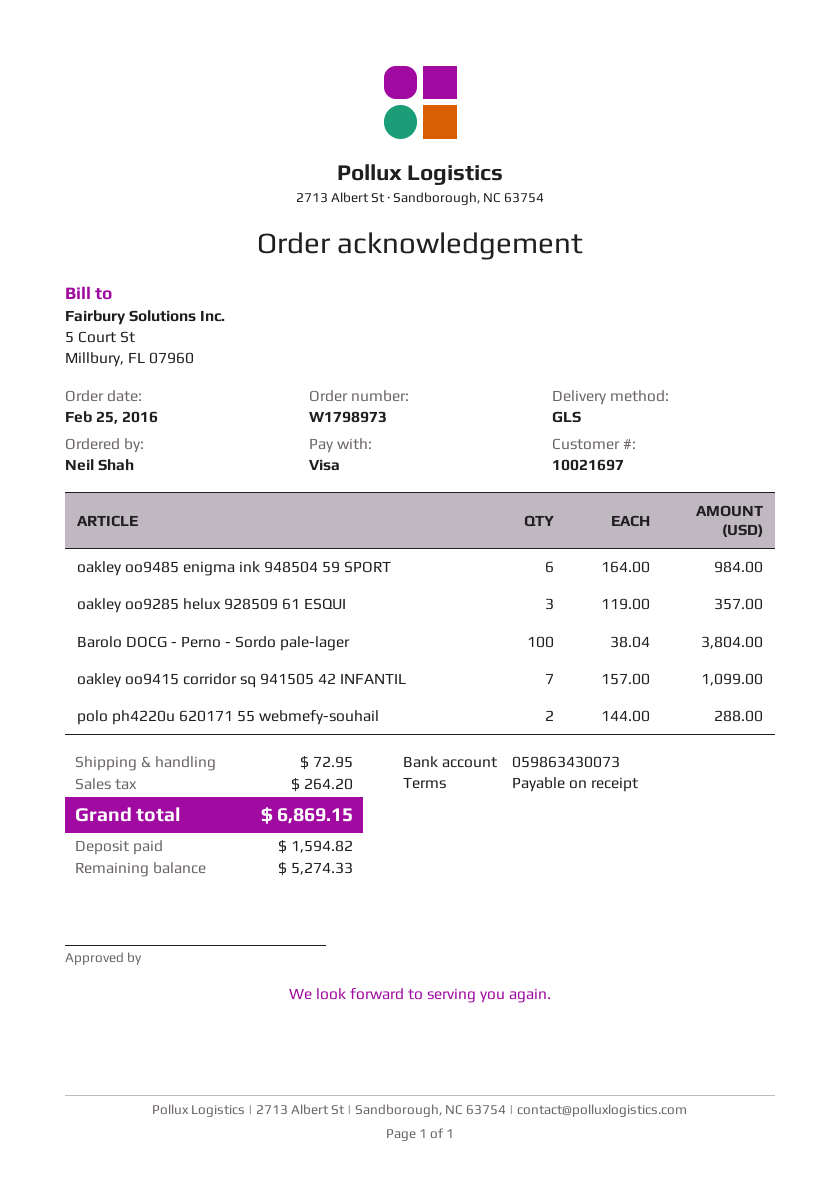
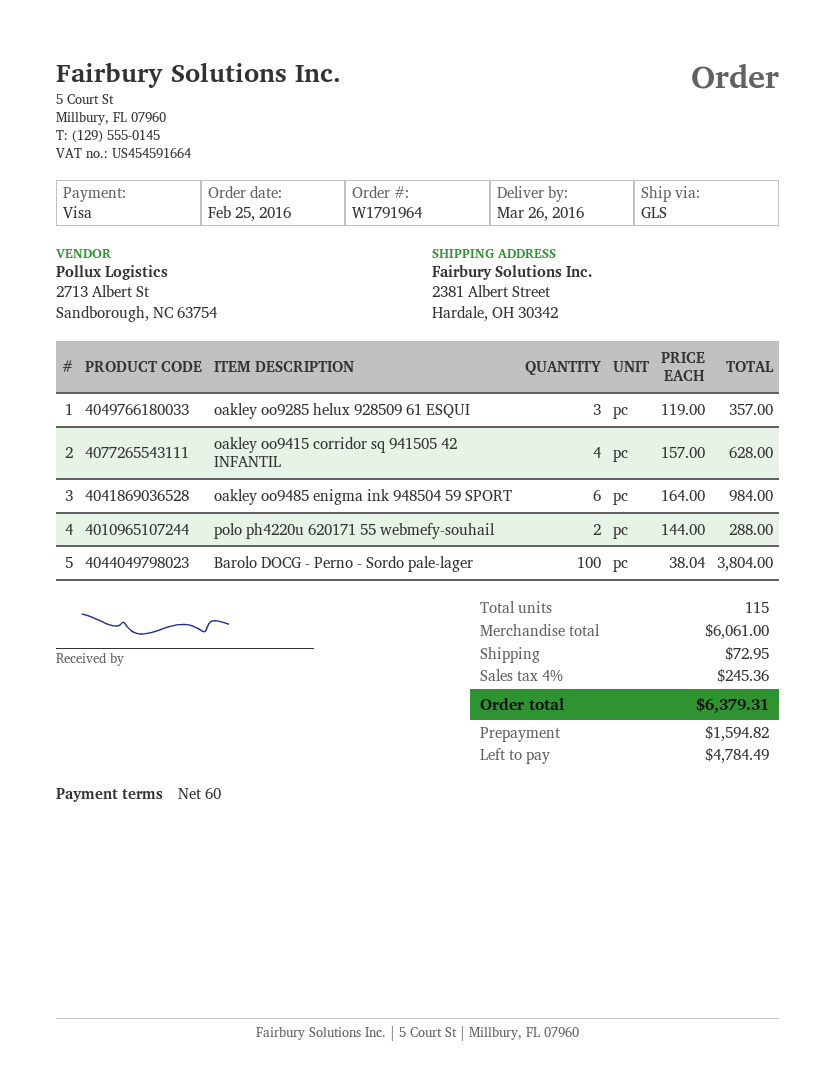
order number: W1798973 -> W1791964
payment terms: on receipt -> 60 days
oakley oo9415 corridor sq 941505 42 INFANTIL: 7 x 157.00 = 1099.00 -> 4 x 157.00 = 628.00
tax: 264.20 -> 245.36
total: 6869.15 -> 6379.31
balance: 5274.33 -> 4784.49

